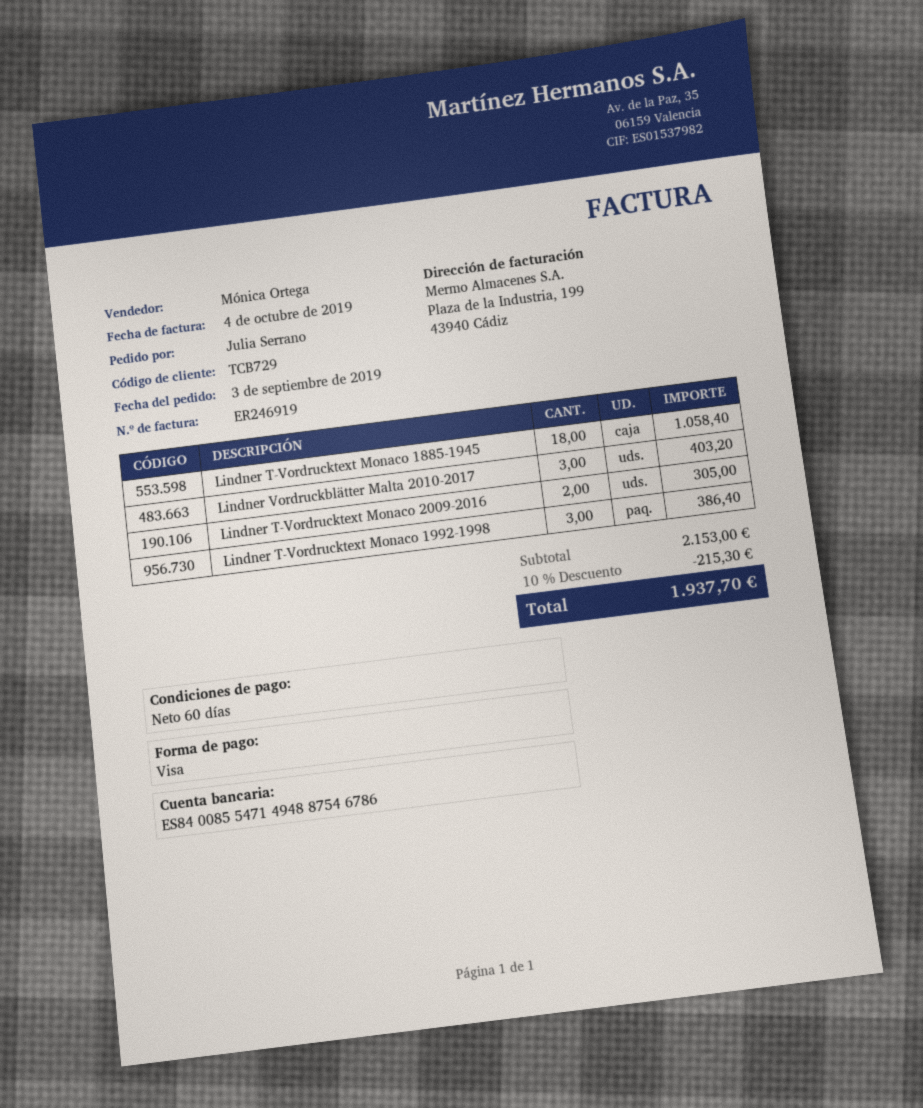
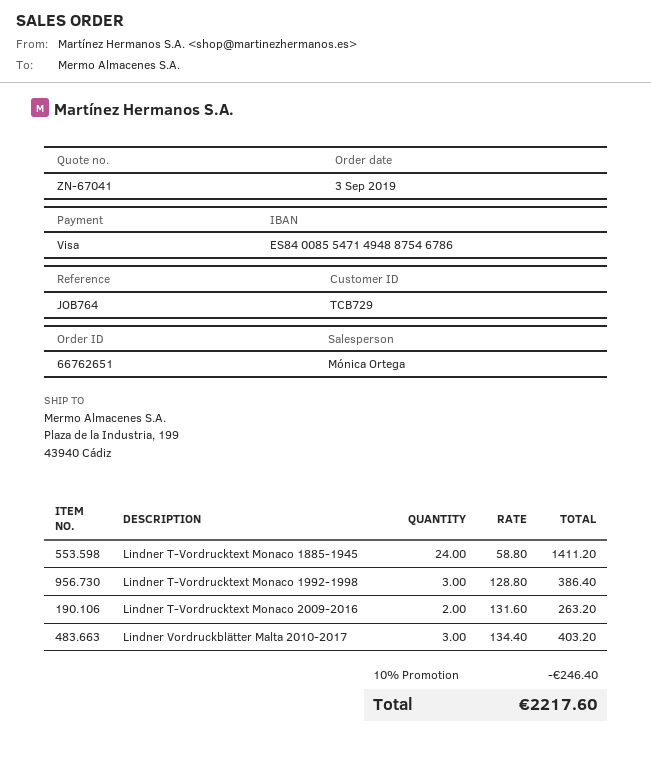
Lindner T-Vordrucktext Monaco 1885-1945: 18 for 1058.40 -> 24 for 1411.20
Lindner T-Vordrucktext Monaco 2009-2016: 2 for 305.00 -> 2 for 263.20
discount: 10% = 215.30 -> 10% = 246.40
total: 1937.70 -> 2217.60

